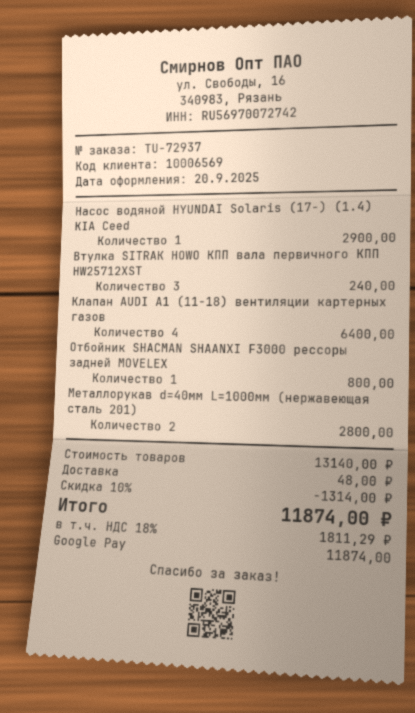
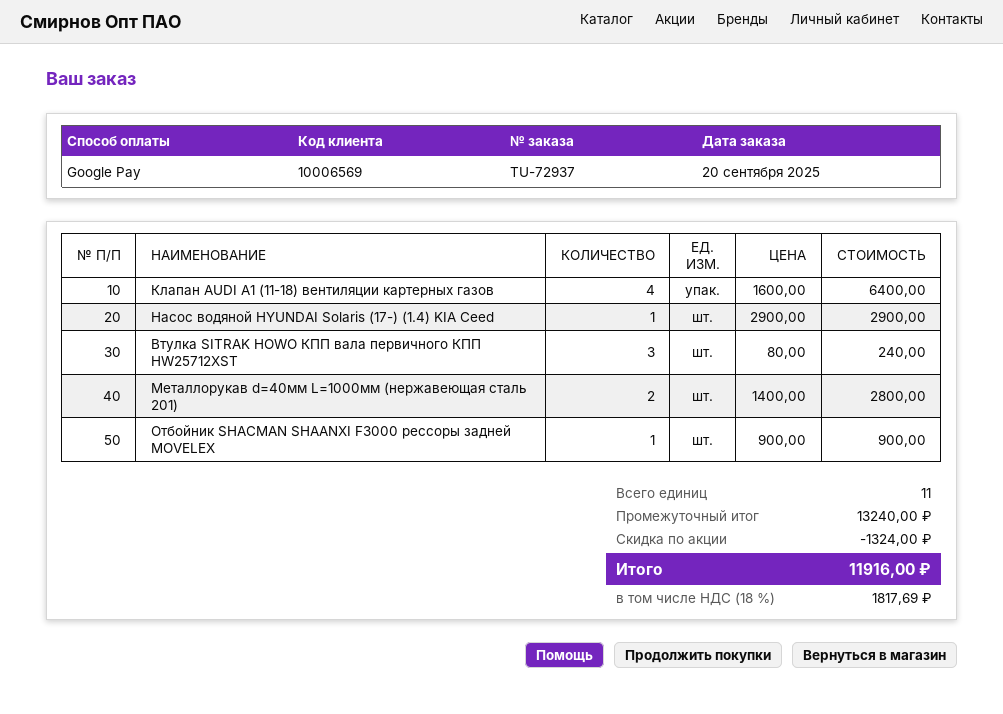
Отбойник SHACMAN SHAANXI F3000 рессоры задней MOVELEX: 1 for 800.00 -> 1 for 900.00
subtotal: 13140.00 -> 13240.00
discount: 1314.00 -> 1324.00
shipping: 48.00 -> none
tax: 18% = 1811.29 -> 18% = 1817.69
total: 11874.00 -> 11916.00

